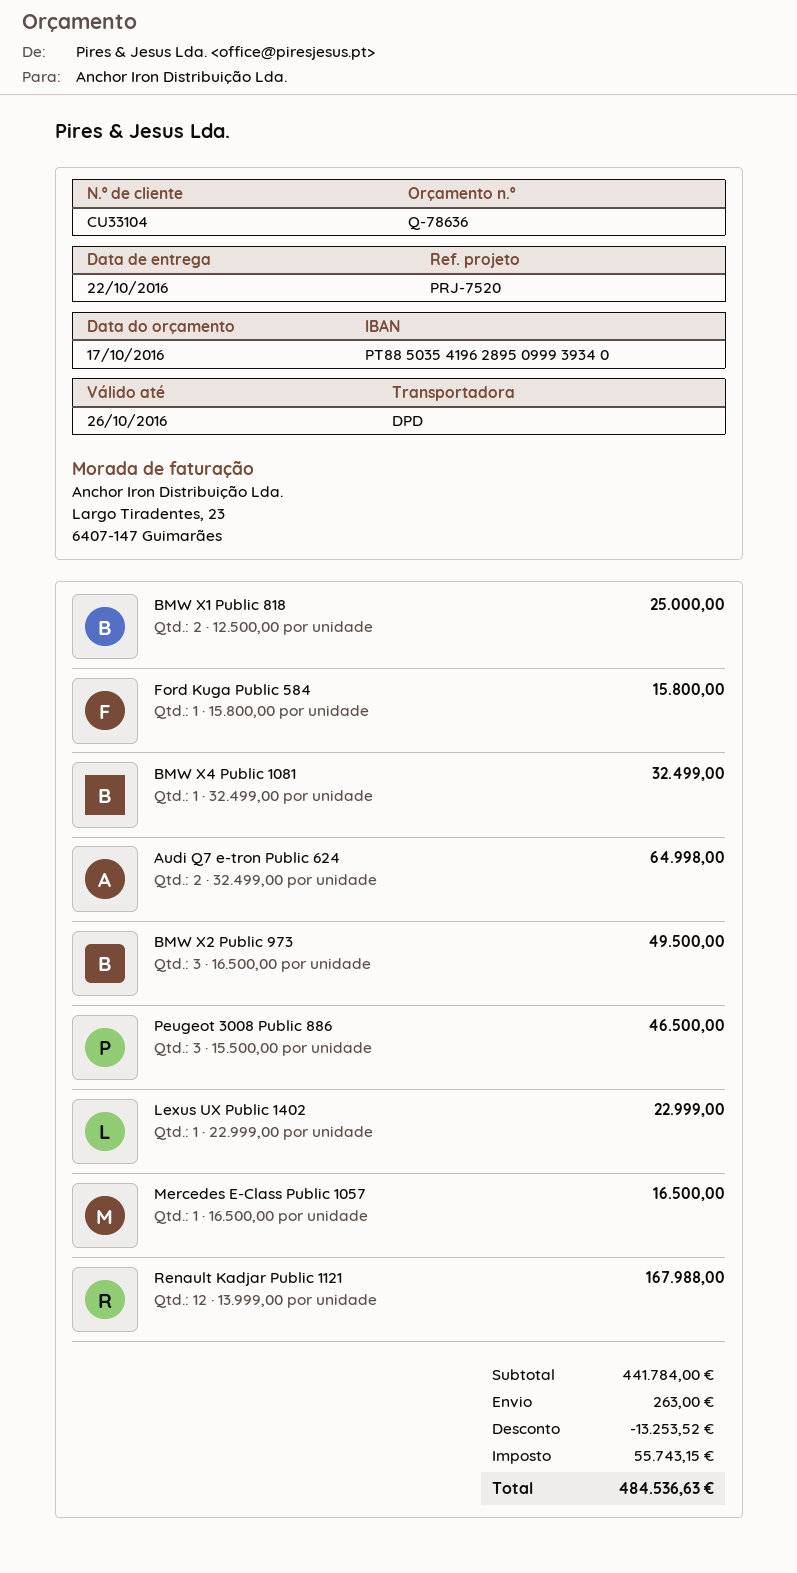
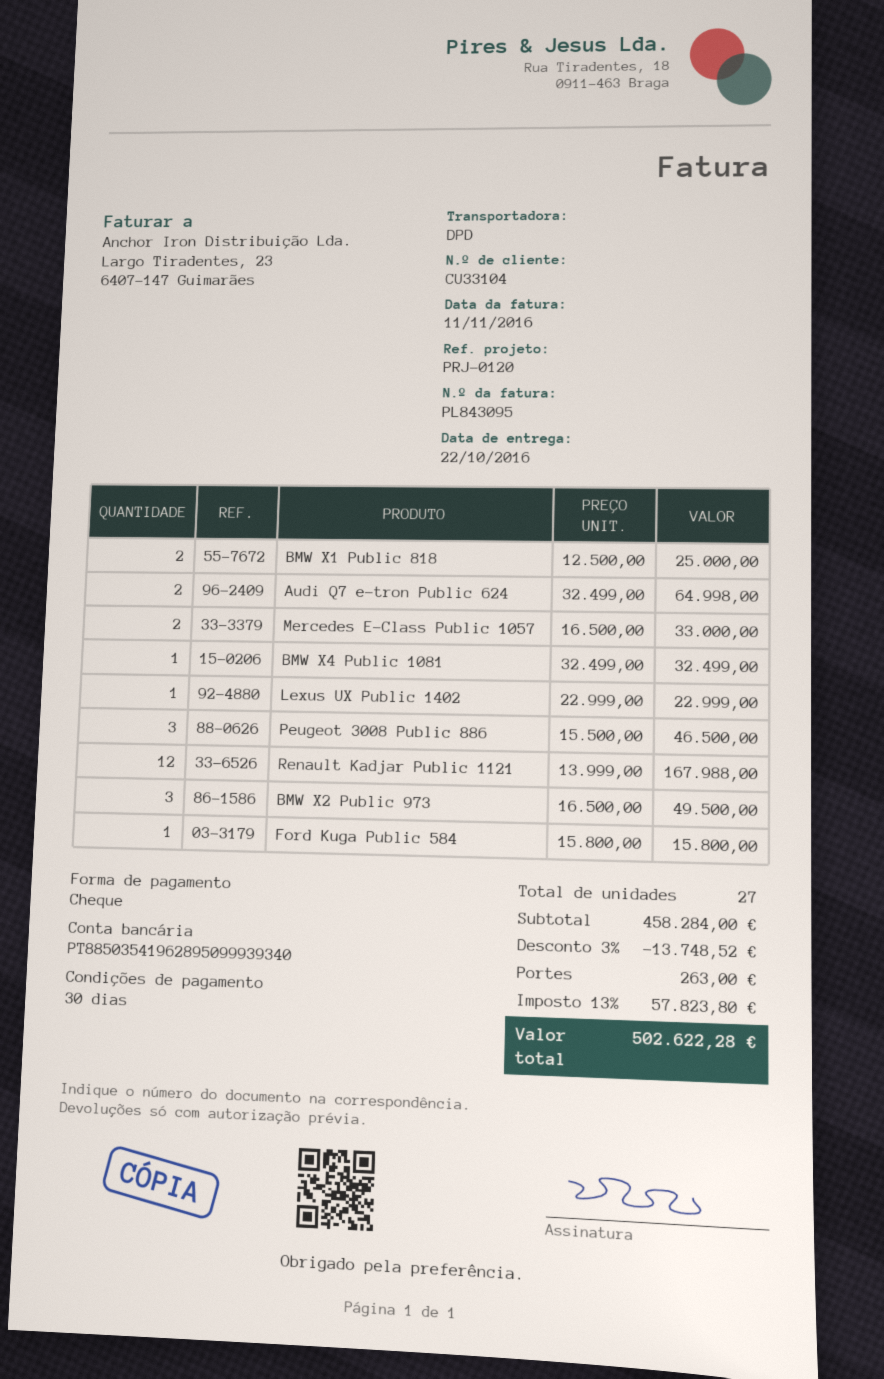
reference: PRJ-7520 -> PRJ-0120
Mercedes E-Class Public 1057: 1 x 16500.00 = 16500.00 -> 2 x 16500.00 = 33000.00
subtotal: 441784.00 -> 458284.00
discount: 13253.52 -> 13748.52
tax: 55743.15 -> 57823.80
total: 484536.63 -> 502622.28

